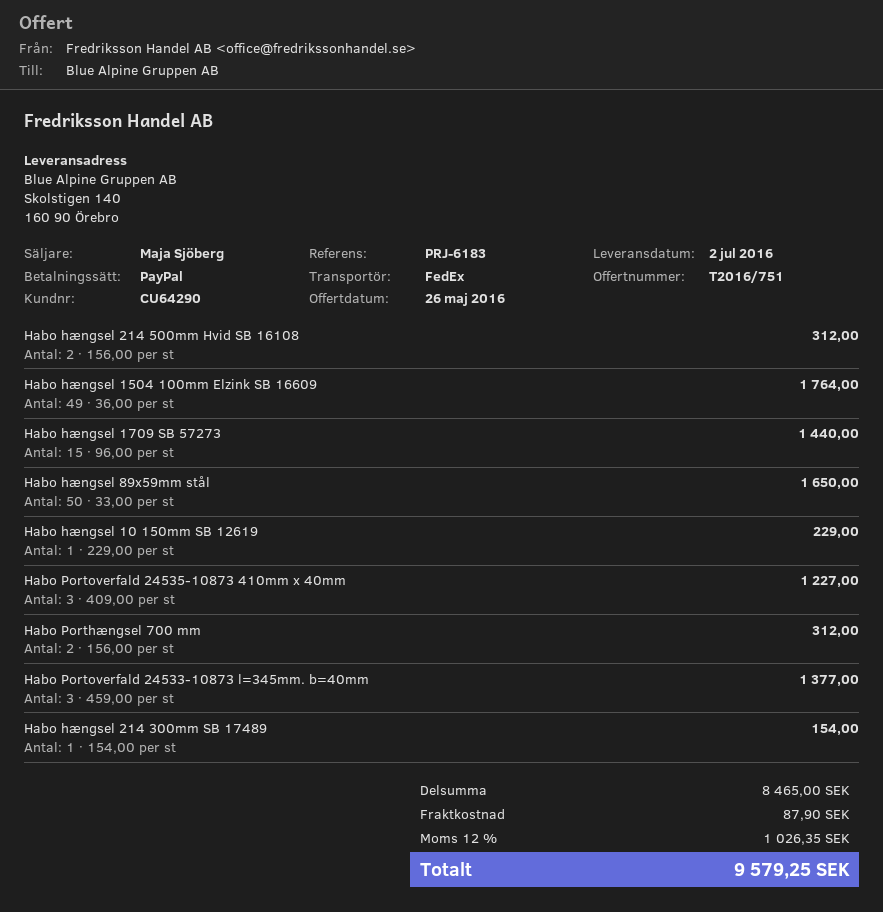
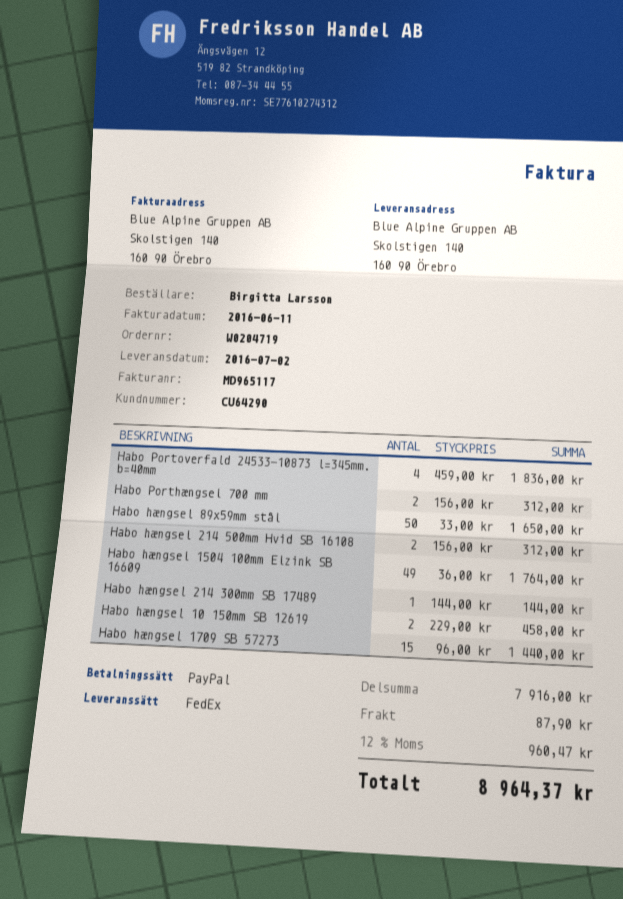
Habo hængsel 10 150mm SB 12619: 1 x 229.00 = 229.00 -> 2 x 229.00 = 458.00
Habo Portoverfald 24535-10873 410mm x 40mm: 3 x 409.00 = 1227.00 -> none
Habo Portoverfald 24533-10873 l=345mm. b=40mm: 3 x 459.00 = 1377.00 -> 4 x 459.00 = 1836.00
Habo hængsel 214 300mm SB 17489: 1 x 154.00 = 154.00 -> 1 x 144.00 = 144.00
subtotal: 8465.00 -> 7916.00
tax: 12% = 1026.35 -> 12% = 960.47
total: 9579.25 -> 8964.37

